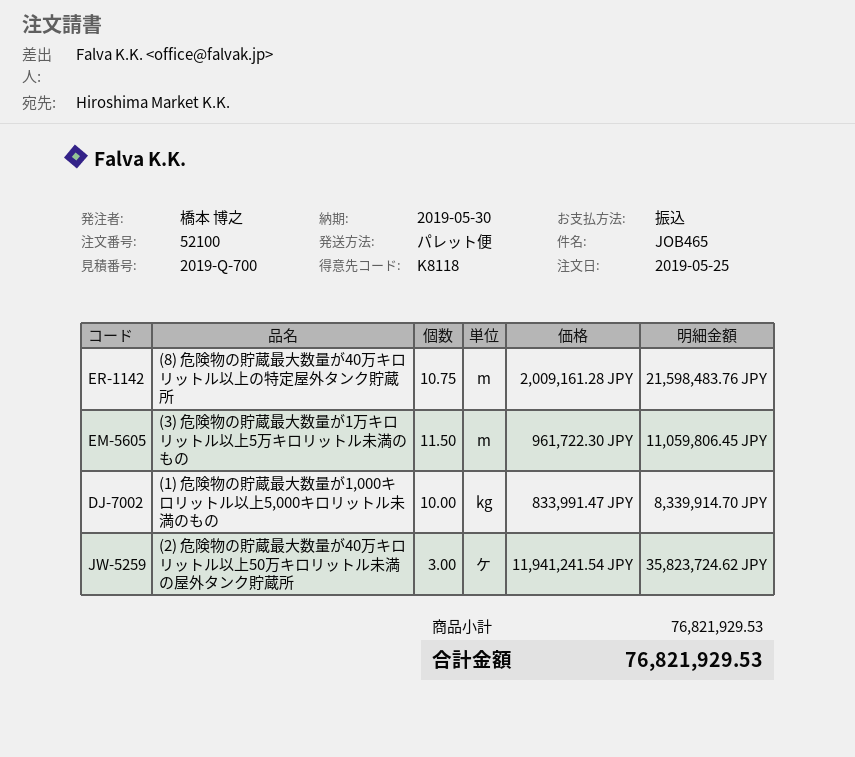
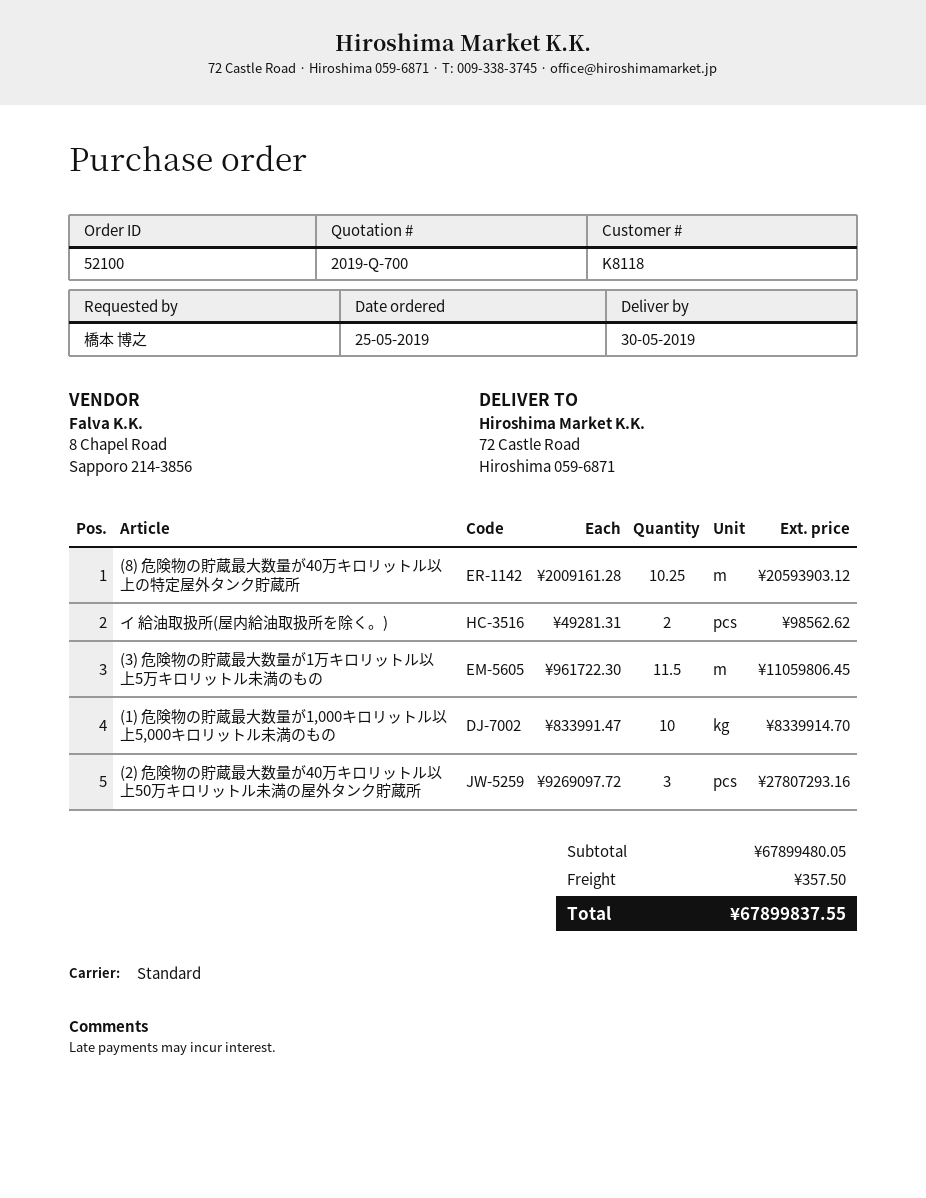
shipping method: pallet freight -> standard
(8) 危険物の貯蔵最大数量が40万キロリットル以上の特定屋外タンク貯蔵所: 10.75 x 2009161.28 = 21598483.76 -> 10.25 x 2009161.28 = 20593903.12
(2) 危険物の貯蔵最大数量が40万キロリットル以上50万キロリットル未満の屋外タンク貯蔵所: 3 x 11941241.54 = 35823724.62 -> 3 x 9269097.72 = 27807293.16
イ 給油取扱所(屋内給油取扱所を除く。): none -> 2 x 49281.31 = 98562.62
subtotal: 76821929.53 -> 67899480.05
shipping: none -> 357.50
total: 76821929.53 -> 67899837.55

